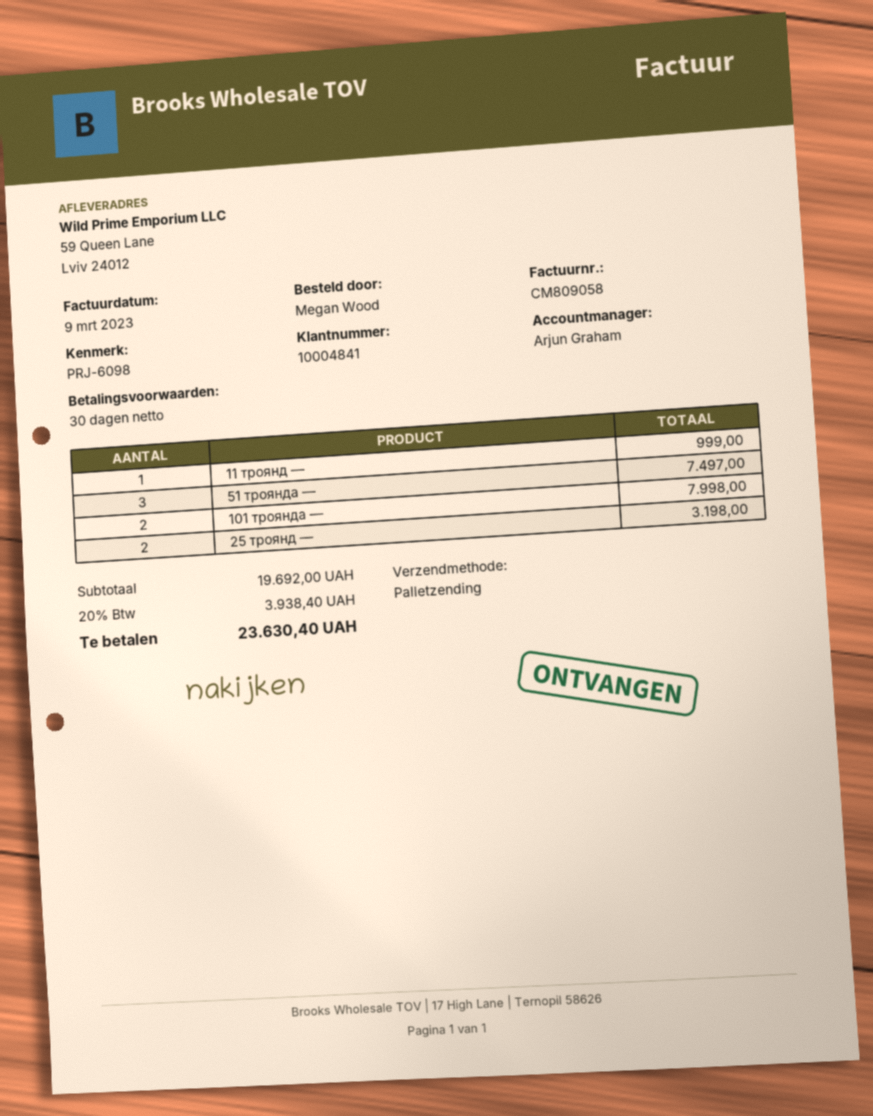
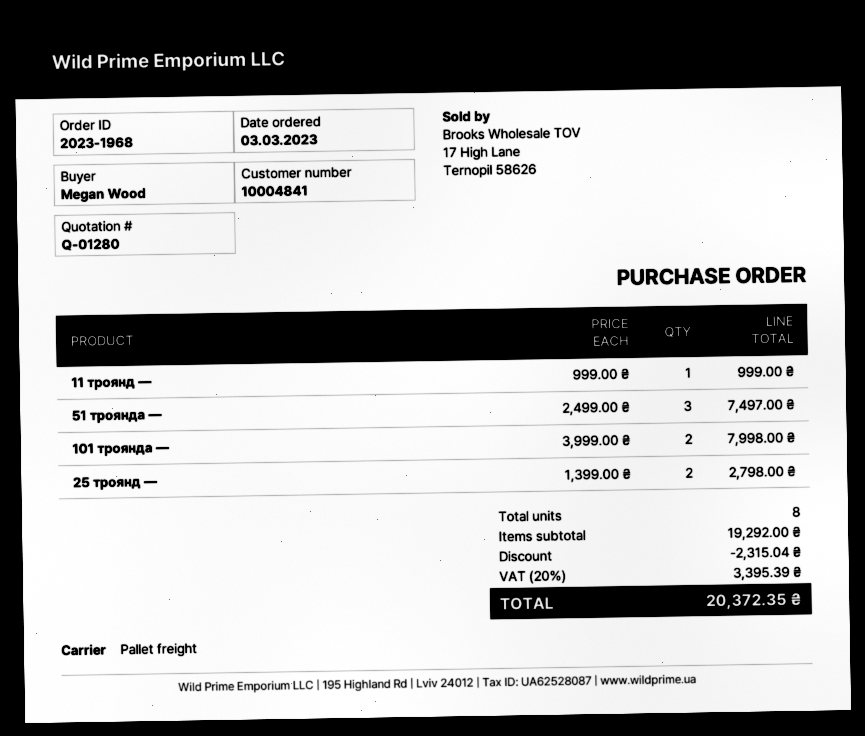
25 троянд —: 2 for 3198.00 -> 2 for 2798.00
subtotal: 19692.00 -> 19292.00
discount: none -> 2315.04
tax: 20% = 3938.40 -> 20% = 3395.39
total: 23630.40 -> 20372.35

